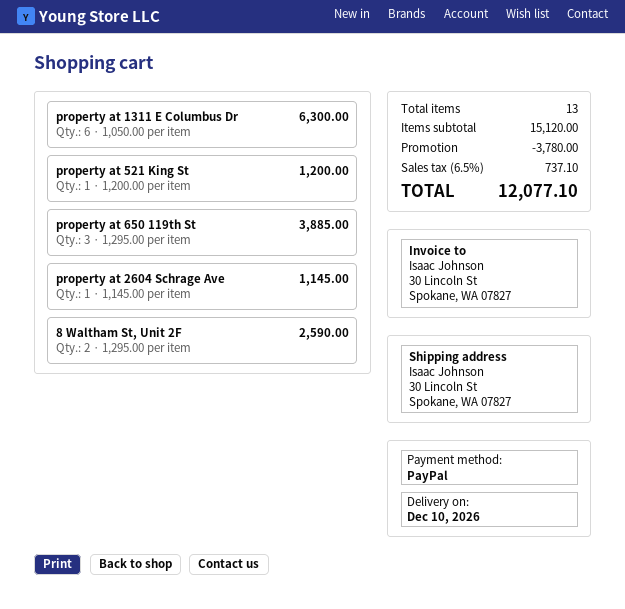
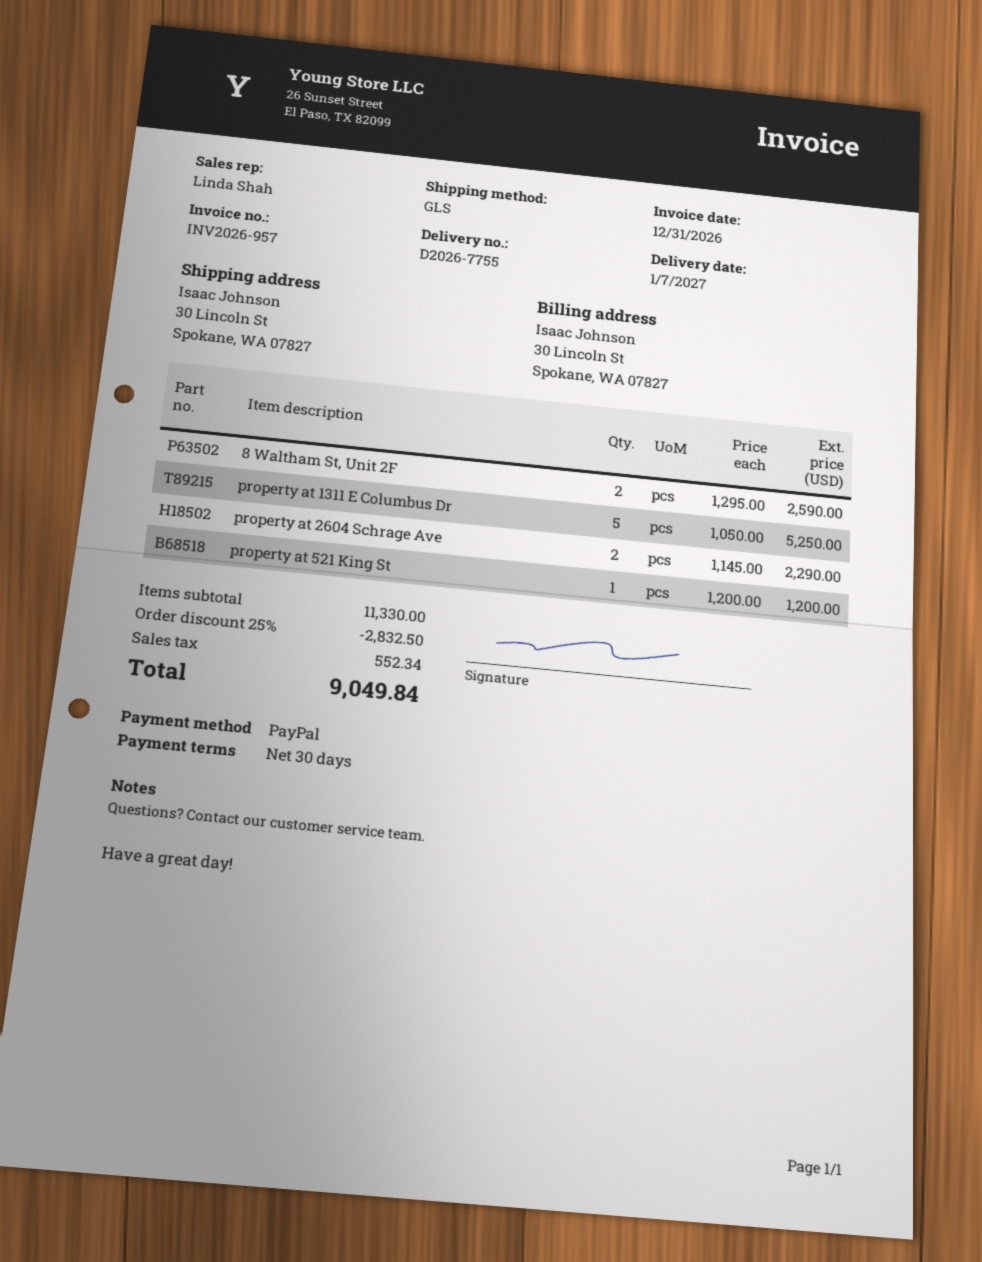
delivery date: 2026-12-10 -> 2027-01-07
property at 1311 E Columbus Dr: 6 x 1050.00 = 6300.00 -> 5 x 1050.00 = 5250.00
property at 650 119th St: 3 x 1295.00 = 3885.00 -> none
property at 2604 Schrage Ave: 1 x 1145.00 = 1145.00 -> 2 x 1145.00 = 2290.00
subtotal: 15120.00 -> 11330.00
discount: 3780.00 -> 2832.50
tax: 737.10 -> 552.34
total: 12077.10 -> 9049.84

